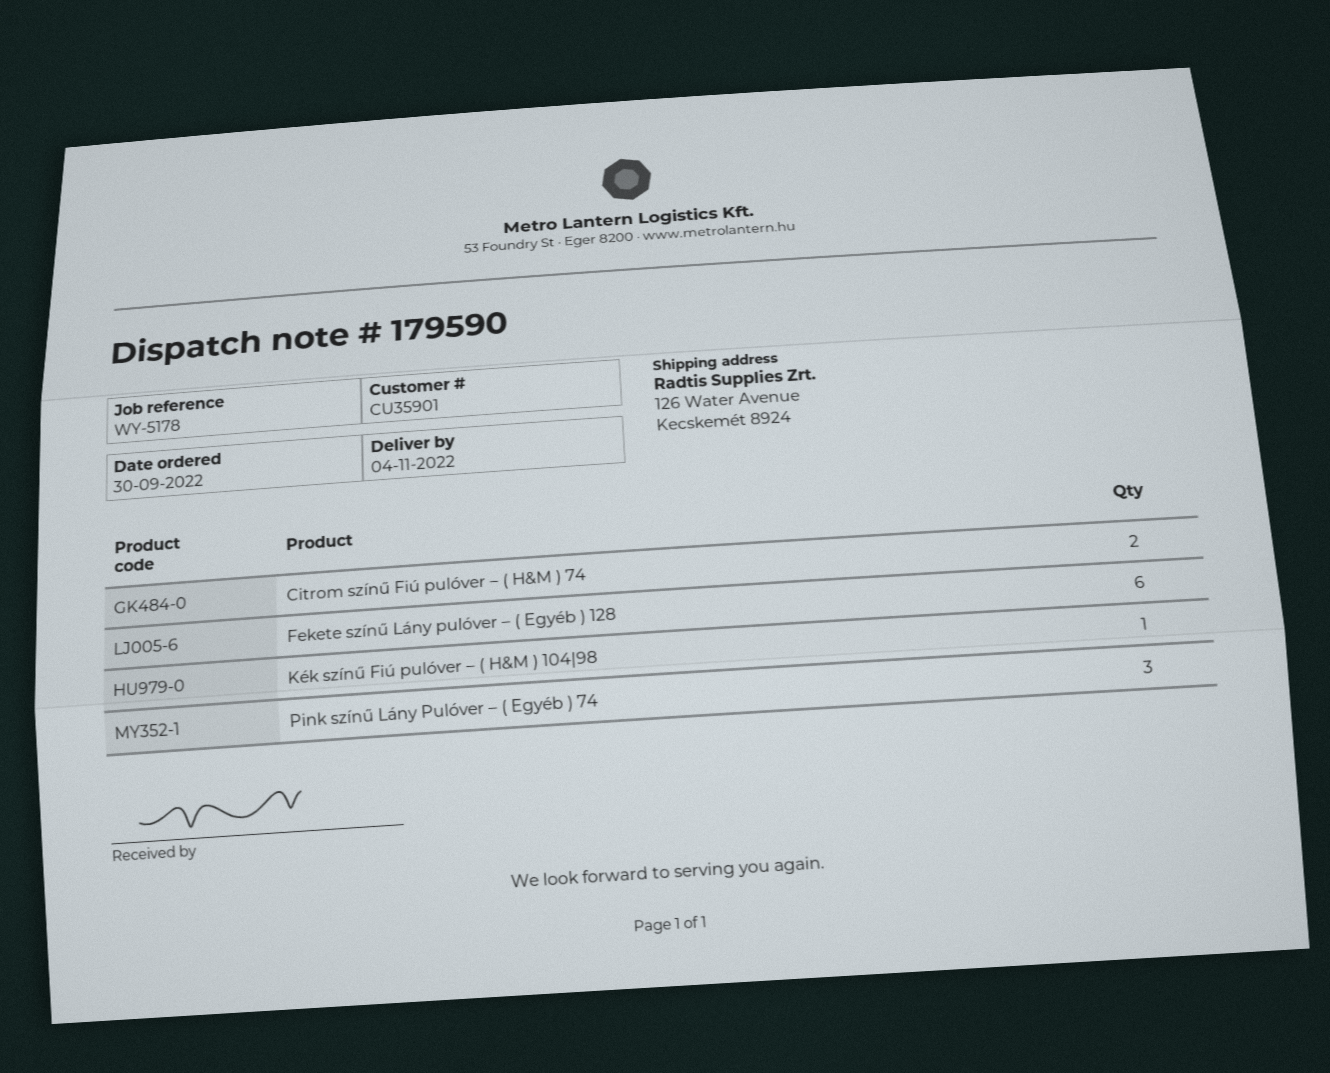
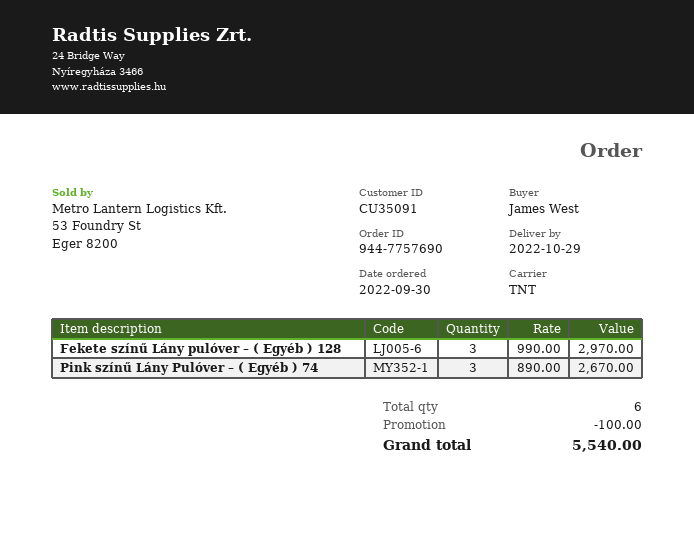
delivery date: 2022-11-04 -> 2022-10-29
customer number: CU35901 -> CU35091
Citrom színű Fiú pulóver – ( H&M ) 74: 2 -> none
Fekete színű Lány pulóver – ( Egyéb ) 128: 6 -> 3
Kék színű Fiú pulóver – ( H&M ) 104|98: 1 -> none

